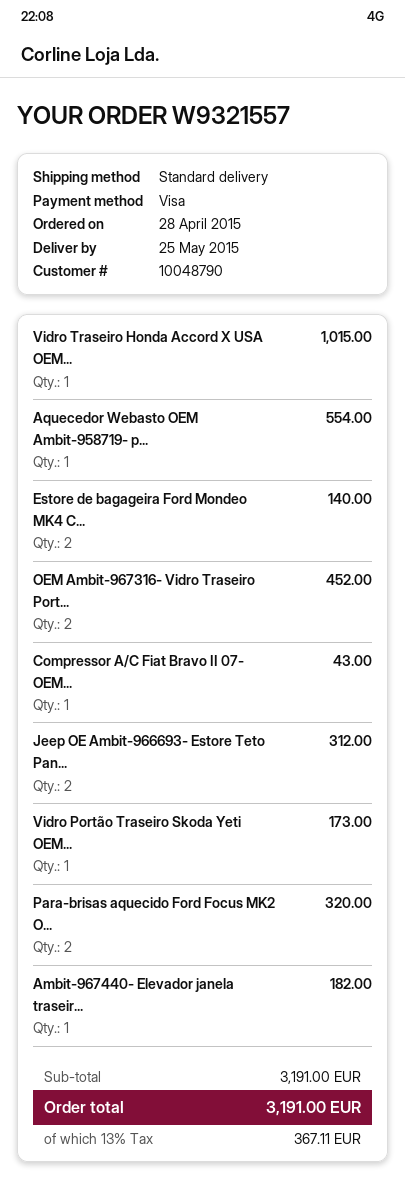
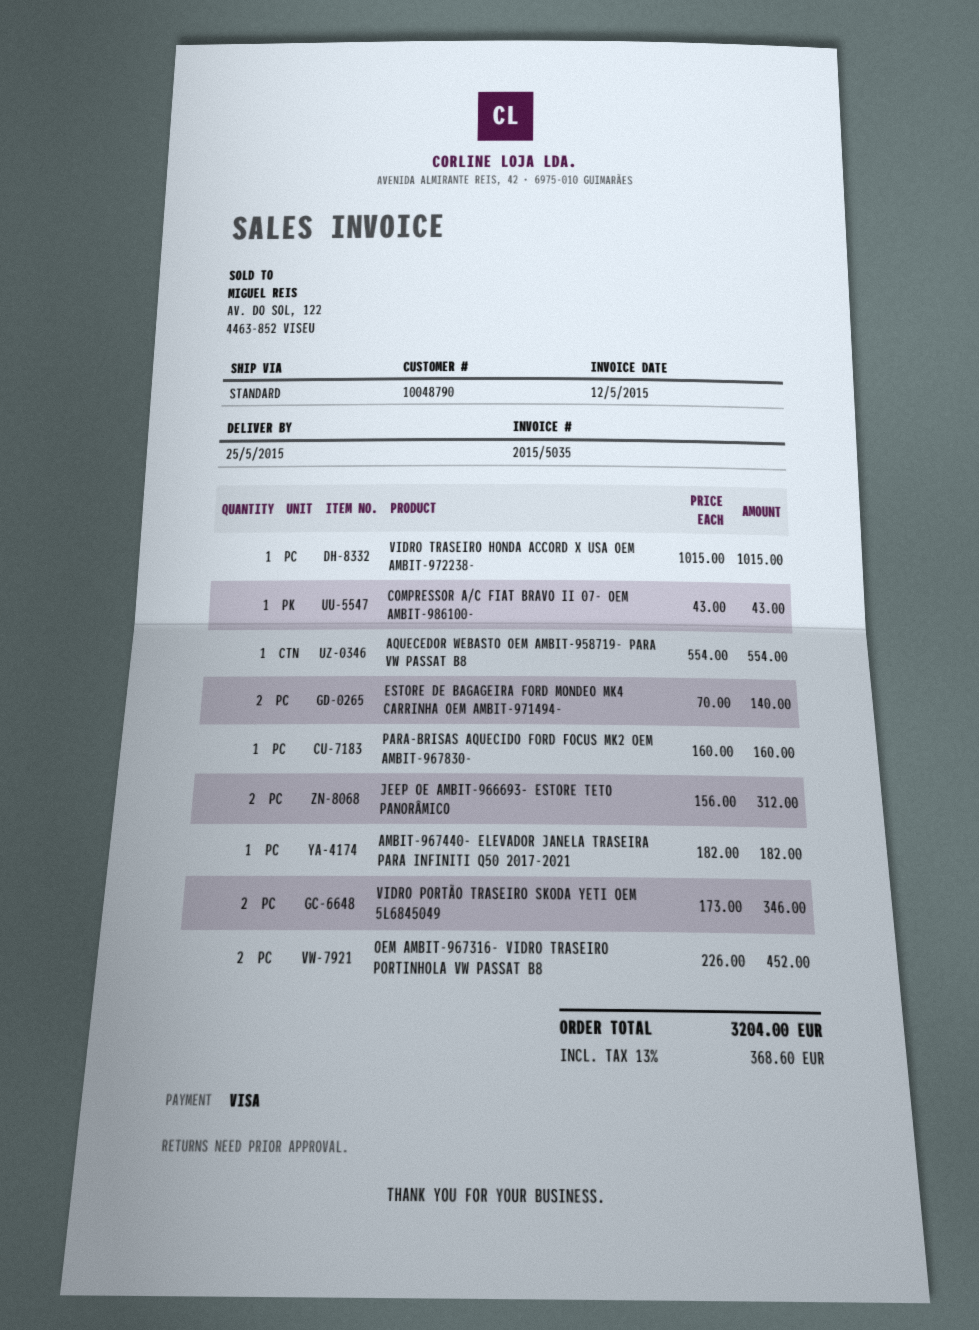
Vidro Portão Traseiro Skoda Yeti OEM...: 1 for 173.00 -> 2 for 346.00
Para-brisas aquecido Ford Focus MK2 O...: 2 for 320.00 -> 1 for 160.00
tax: 13% = 367.11 -> 13% = 368.60
total: 3191.00 -> 3204.00

